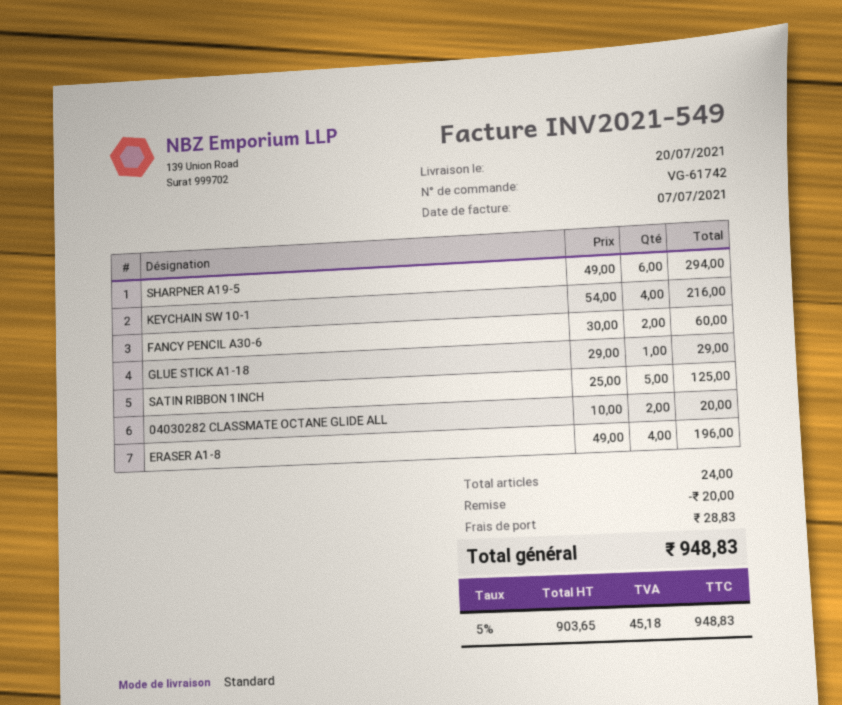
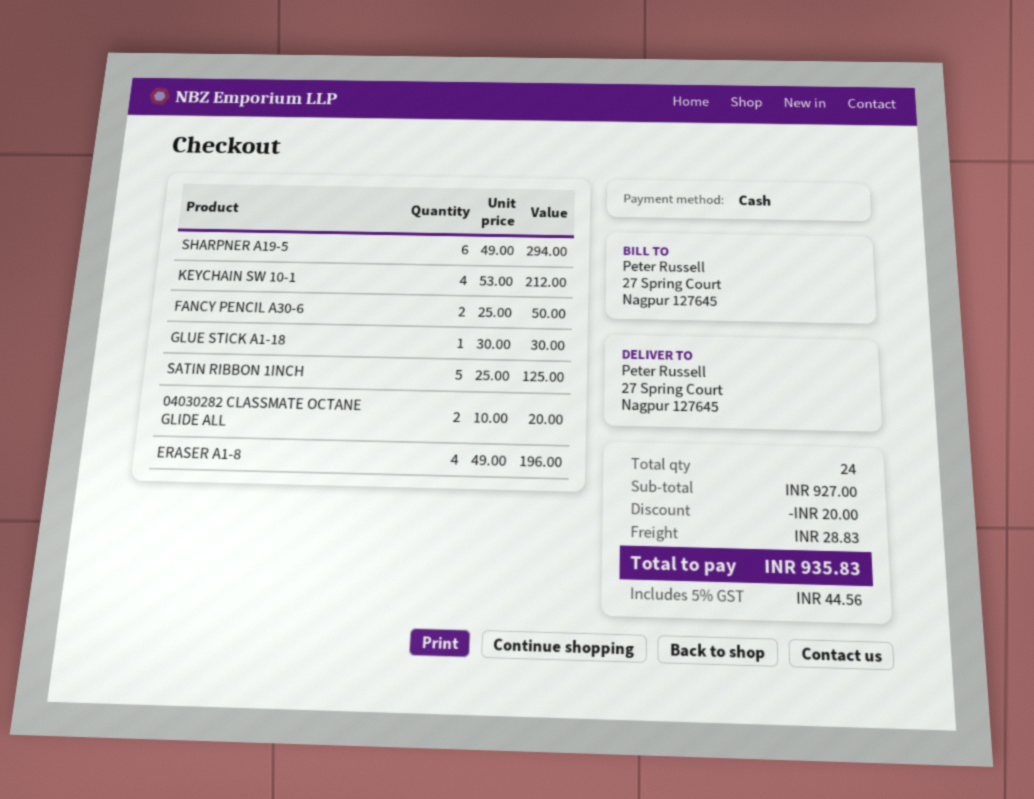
KEYCHAIN SW 10-1: 4 x 54.00 = 216.00 -> 4 x 53.00 = 212.00
FANCY PENCIL A30-6: 2 x 30.00 = 60.00 -> 2 x 25.00 = 50.00
GLUE STICK A1-18: 1 x 29.00 = 29.00 -> 1 x 30.00 = 30.00
tax: 5% = 45.18 -> 5% = 44.56
total: 948.83 -> 935.83

